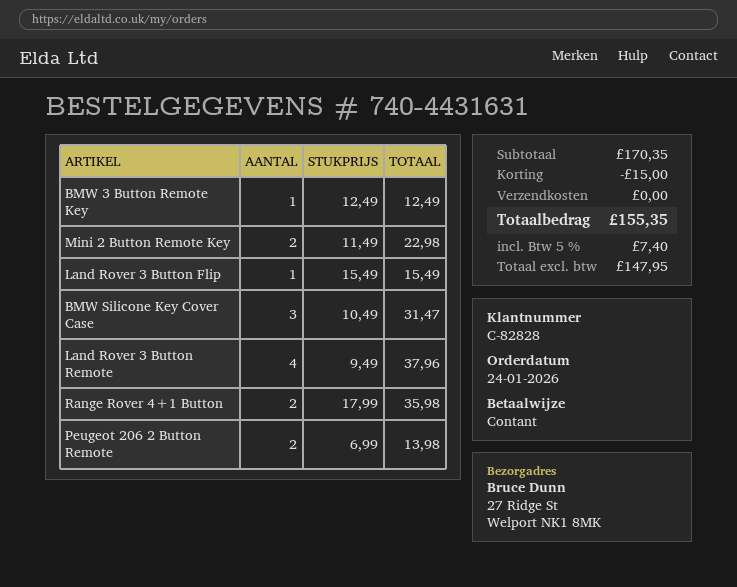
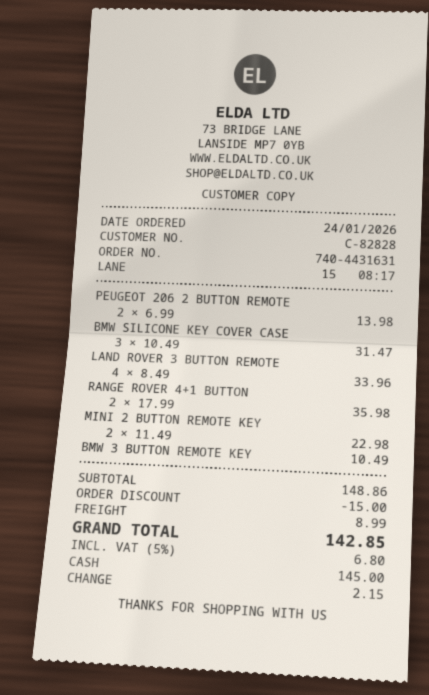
BMW 3 Button Remote Key: 1 x 12.49 = 12.49 -> 1 x 10.49 = 10.49
Land Rover 3 Button Flip: 1 x 15.49 = 15.49 -> none
Land Rover 3 Button Remote: 4 x 9.49 = 37.96 -> 4 x 8.49 = 33.96
subtotal: 170.35 -> 148.86
shipping: 0.00 -> 8.99
tax: 5% = 7.40 -> 5% = 6.80
total: 155.35 -> 142.85

